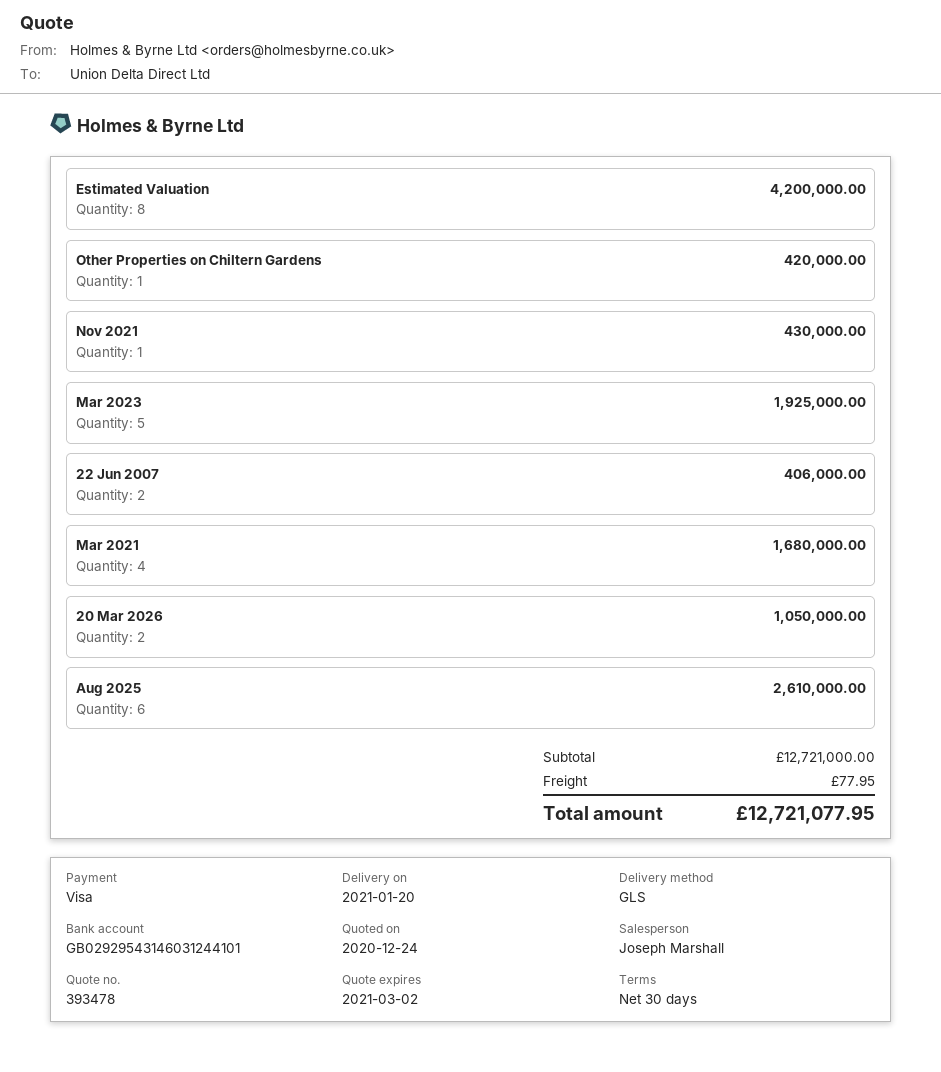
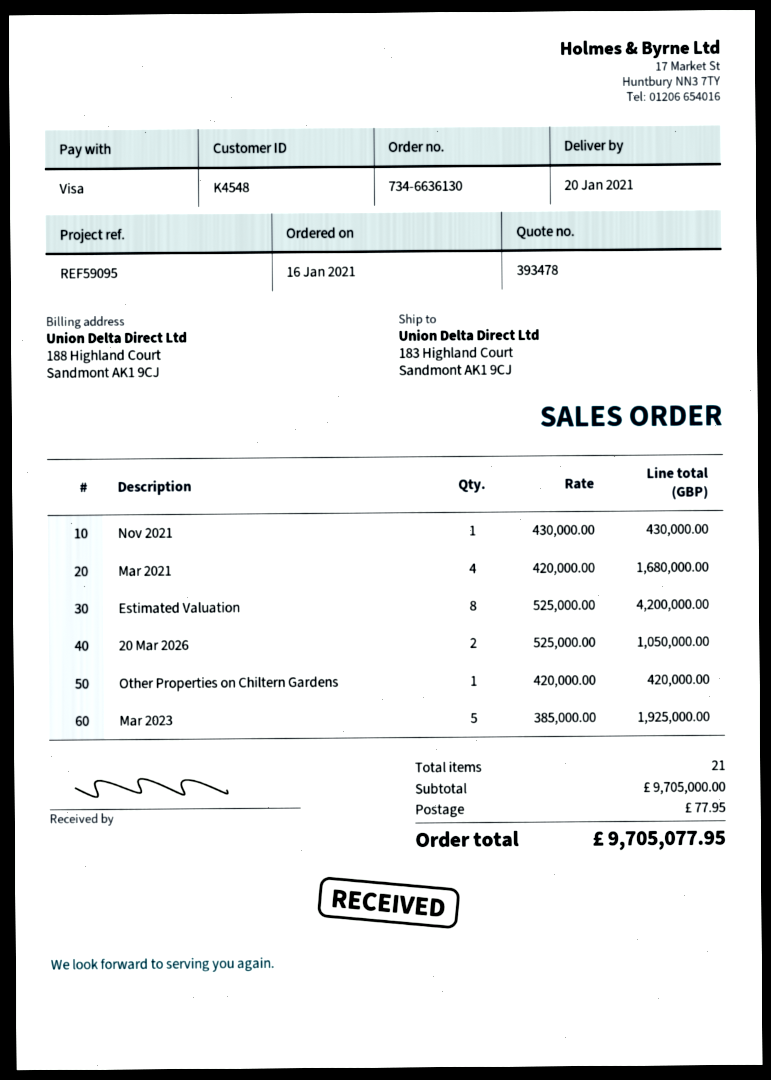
22 Jun 2007: 2 for 406000.00 -> none
Aug 2025: 6 for 2610000.00 -> none
subtotal: 12721000.00 -> 9705000.00
total: 12721077.95 -> 9705077.95

